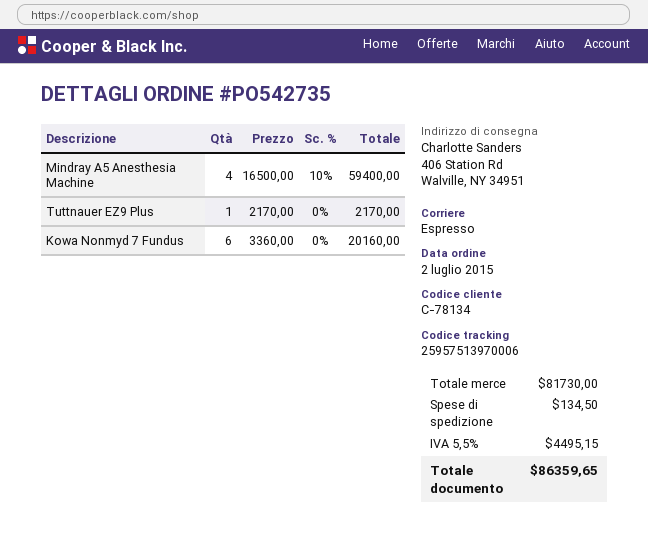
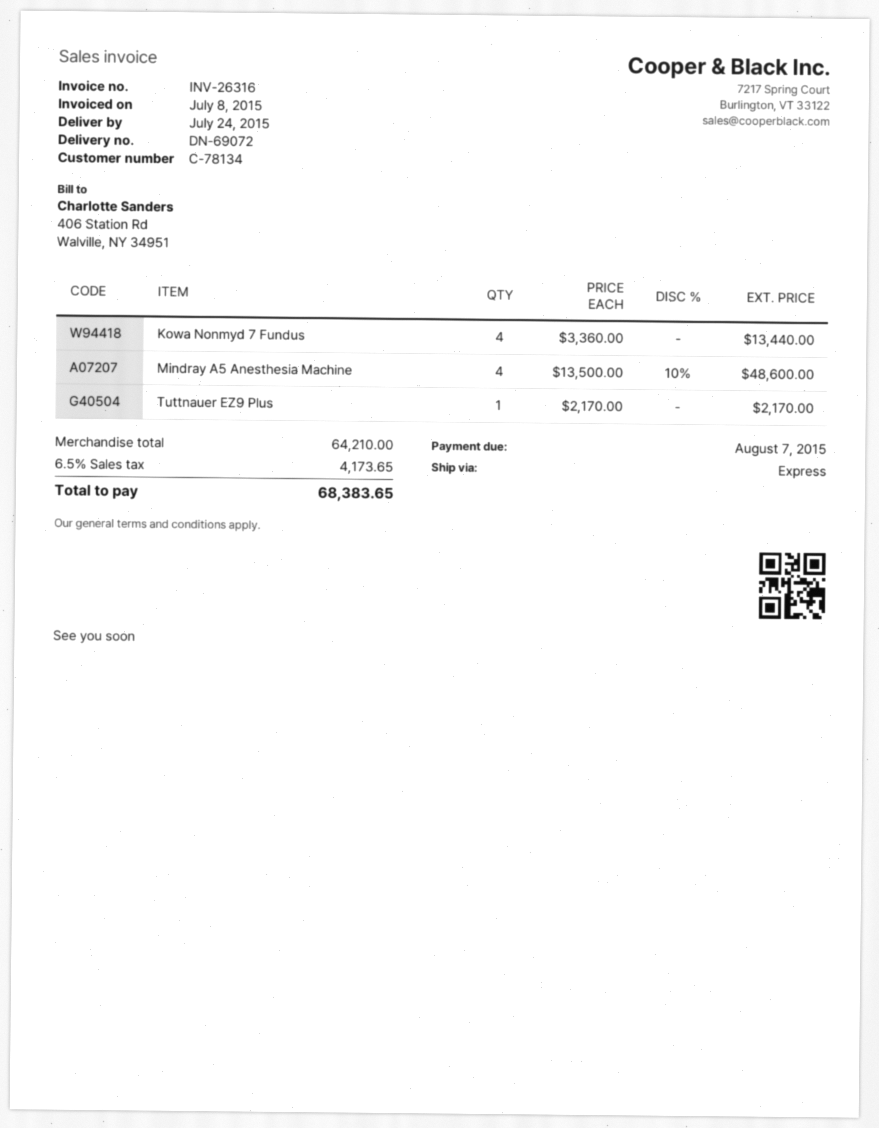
Mindray A5 Anesthesia Machine: 4 x 16500.00 - 10% = 59400.00 -> 4 x 13500.00 - 10% = 48600.00
Kowa Nonmyd 7 Fundus: 6 x 3360.00 = 20160.00 -> 4 x 3360.00 = 13440.00
subtotal: 81730.00 -> 64210.00
shipping: 134.50 -> none
tax: 5.5% = 4495.15 -> 6.5% = 4173.65
total: 86359.65 -> 68383.65

